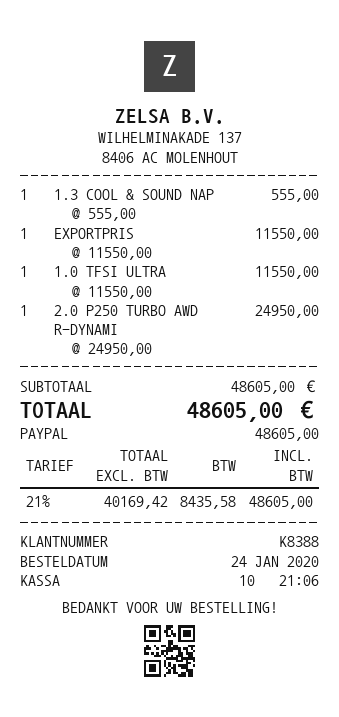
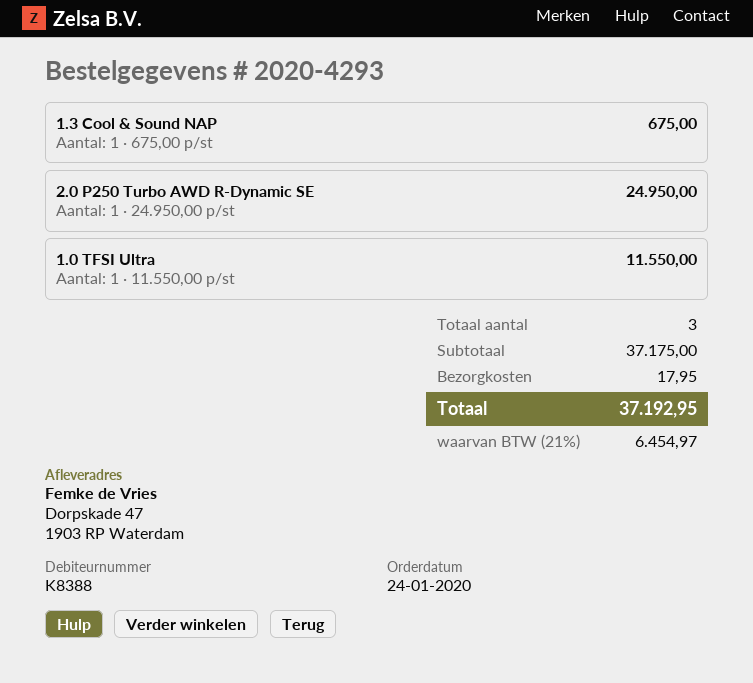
1.3 COOL & SOUND NAP: 1 x 555.00 = 555.00 -> 1 x 675.00 = 675.00
EXPORTPRIS: 1 x 11550.00 = 11550.00 -> none
subtotal: 48605.00 -> 37175.00
shipping: none -> 17.95
tax: 21% = 8435.58 -> 21% = 6454.97
total: 48605.00 -> 37192.95

